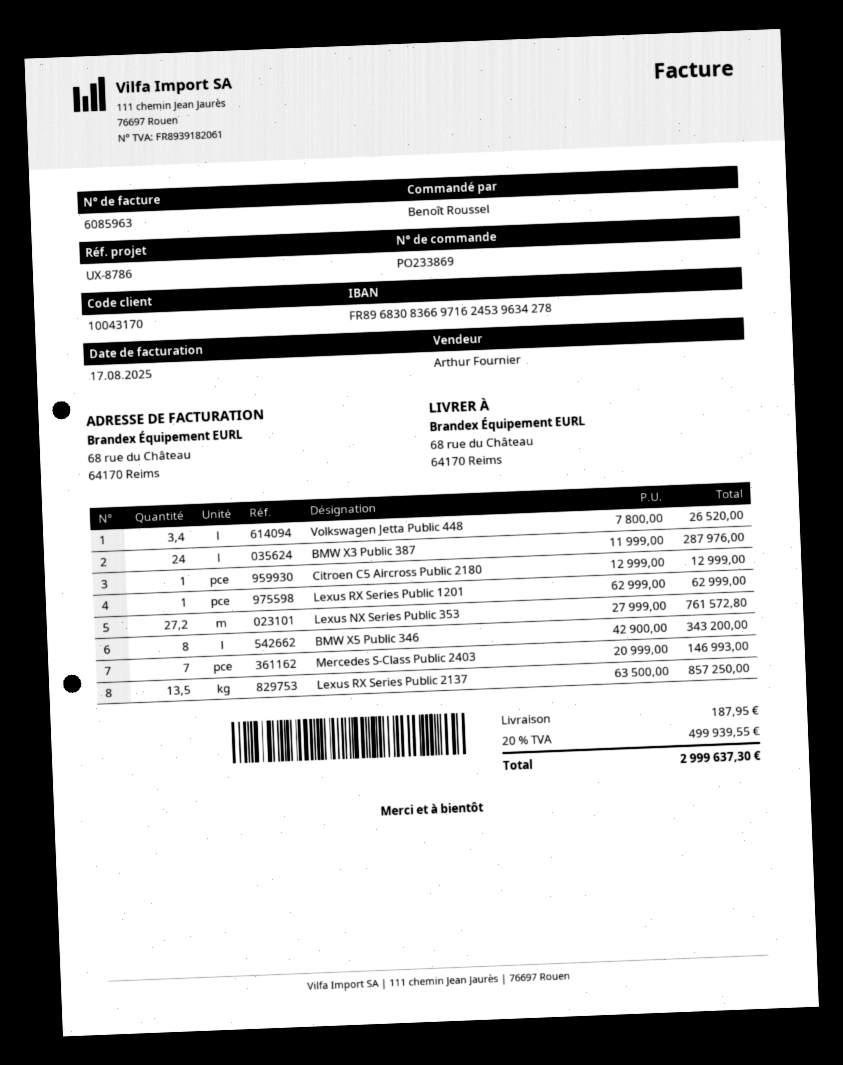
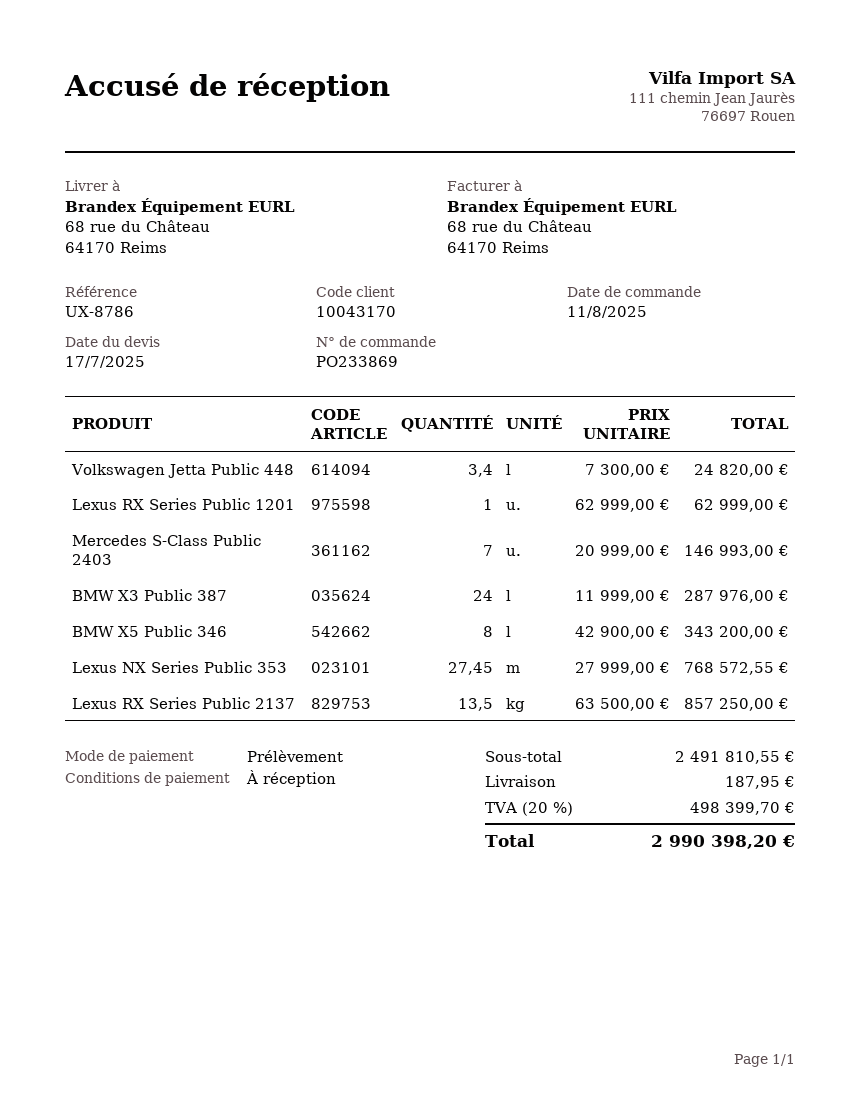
Volkswagen Jetta Public 448: 3.4 x 7800.00 = 26520.00 -> 3.4 x 7300.00 = 24820.00
Citroen C5 Aircross Public 2180: 1 x 12999.00 = 12999.00 -> none
Lexus NX Series Public 353: 27.2 x 27999.00 = 761572.80 -> 27.45 x 27999.00 = 768572.55
tax: 20% = 499939.55 -> 20% = 498399.70
total: 2999637.30 -> 2990398.20

